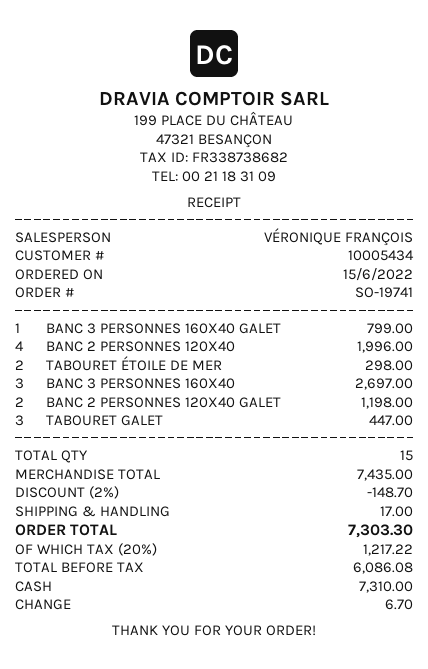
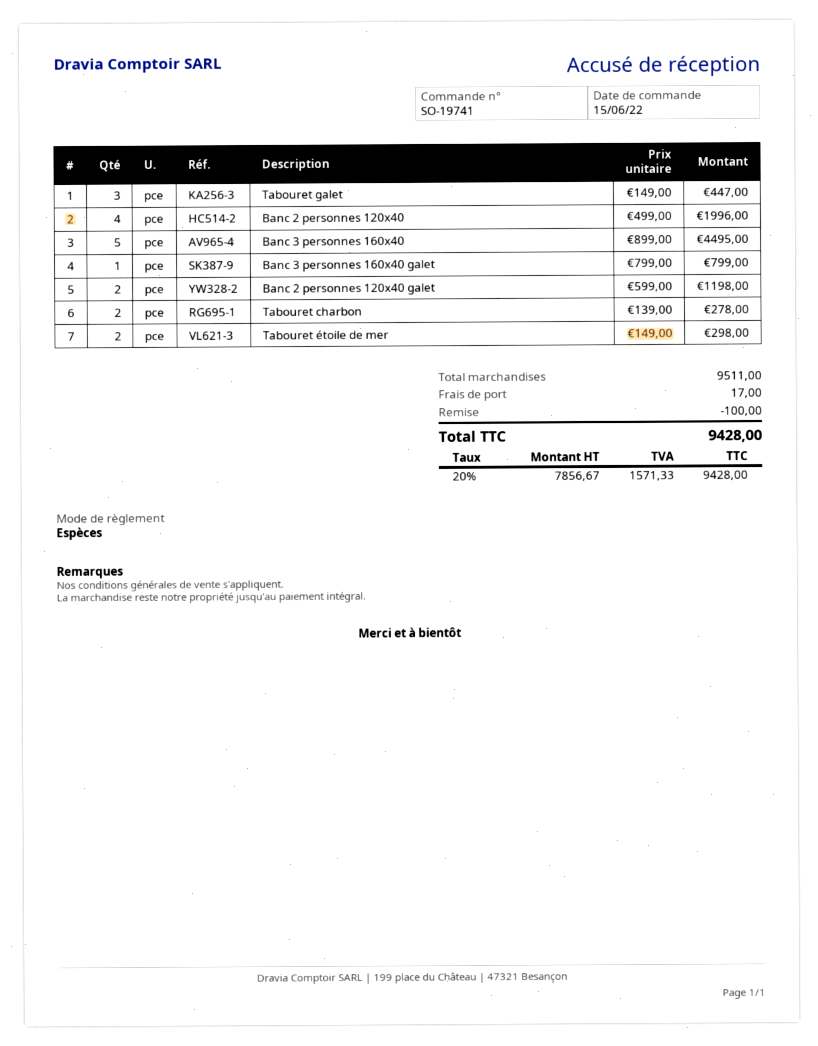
BANC 3 PERSONNES 160X40: 3 for 2697.00 -> 5 for 4495.00
Tabouret charbon: none -> 2 for 278.00
subtotal: 7435.00 -> 9511.00
discount: 148.70 -> 100.00
net: 6086.08 -> 7856.67
tax: 20% = 1217.22 -> 20% = 1571.33
total: 7303.30 -> 9428.00

